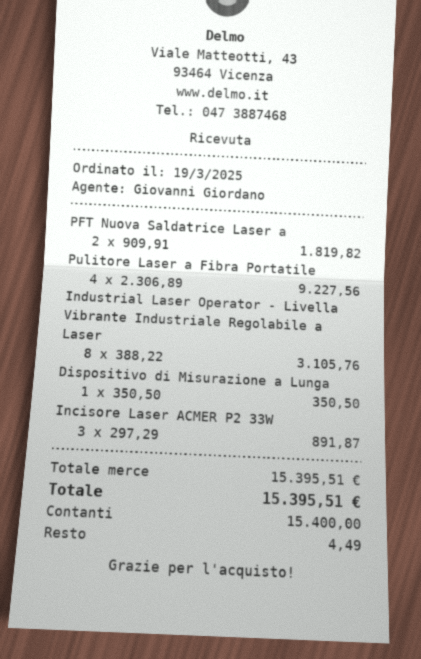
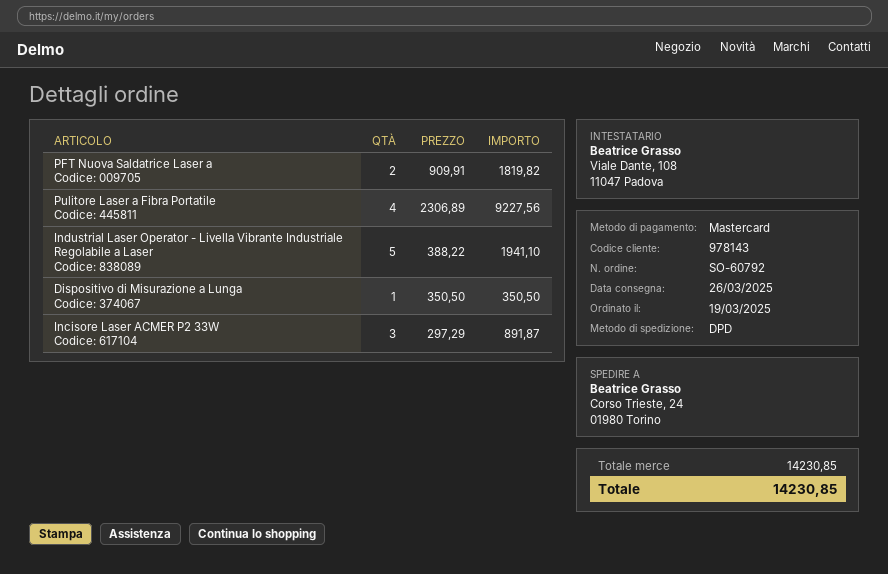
payment method: cash -> Mastercard
Industrial Laser Operator - Livella Vibrante Industriale Regolabile a Laser: 8 x 388.22 = 3105.76 -> 5 x 388.22 = 1941.10
subtotal: 15395.51 -> 14230.85
total: 15395.51 -> 14230.85

